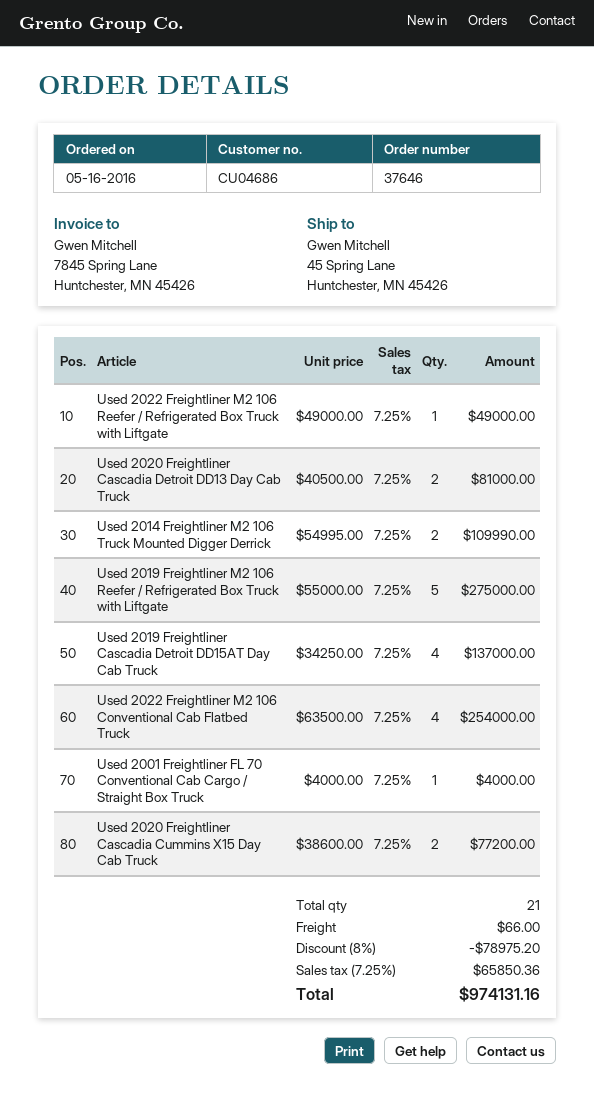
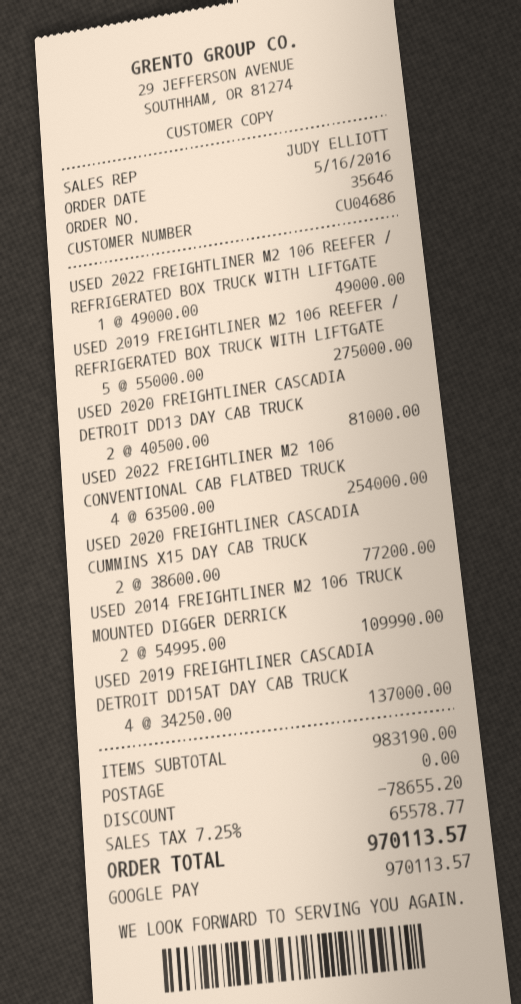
order number: 37646 -> 35646
Used 2001 Freightliner FL 70 Conventional Cab Cargo / Straight Box Truck: 1 x 4000.00 = 4000.00 -> none
discount: 78975.20 -> 78655.20
shipping: 66.00 -> 0.00
tax: 7.25% = 65850.36 -> 7.25% = 65578.77
total: 974131.16 -> 970113.57

